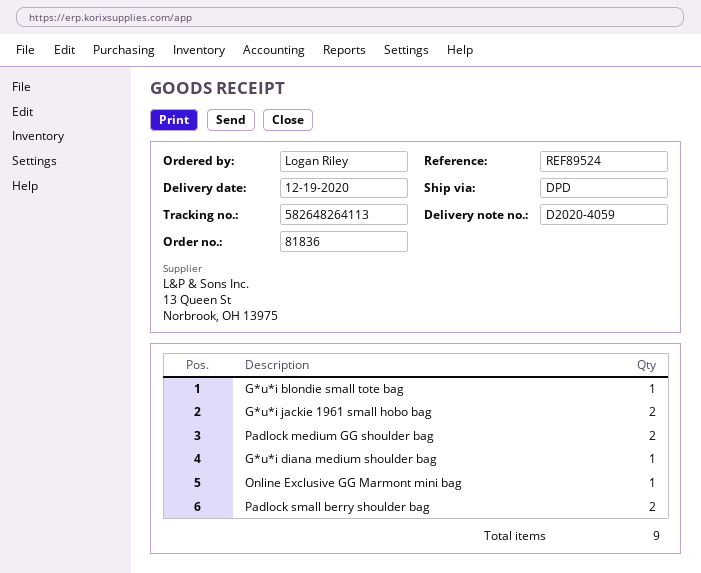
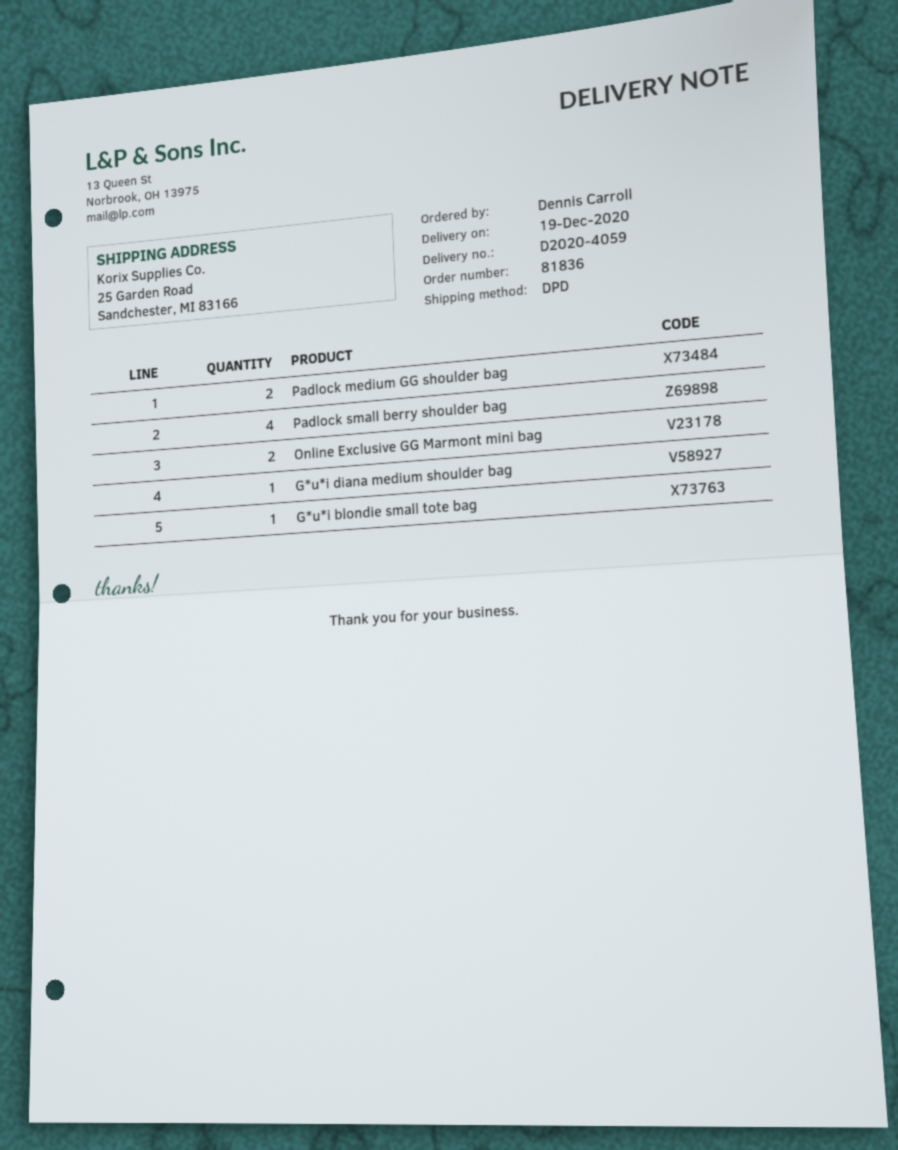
ordered by: Logan Riley -> Dennis Carroll
G*u*i jackie 1961 small hobo bag: 2 -> none
Online Exclusive GG Marmont mini bag: 1 -> 2
Padlock small berry shoulder bag: 2 -> 4

